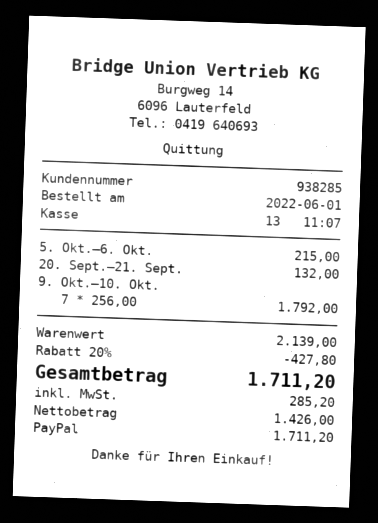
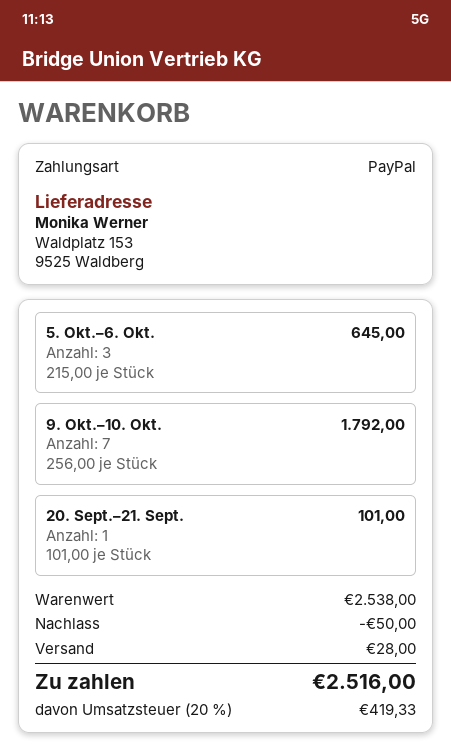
5. Okt.–6. Okt.: 1 x 215.00 = 215.00 -> 3 x 215.00 = 645.00
20. Sept.–21. Sept.: 1 x 132.00 = 132.00 -> 1 x 101.00 = 101.00
subtotal: 2139.00 -> 2538.00
discount: 427.80 -> 50.00
shipping: none -> 28.00
tax: 285.20 -> 419.33
total: 1711.20 -> 2516.00

